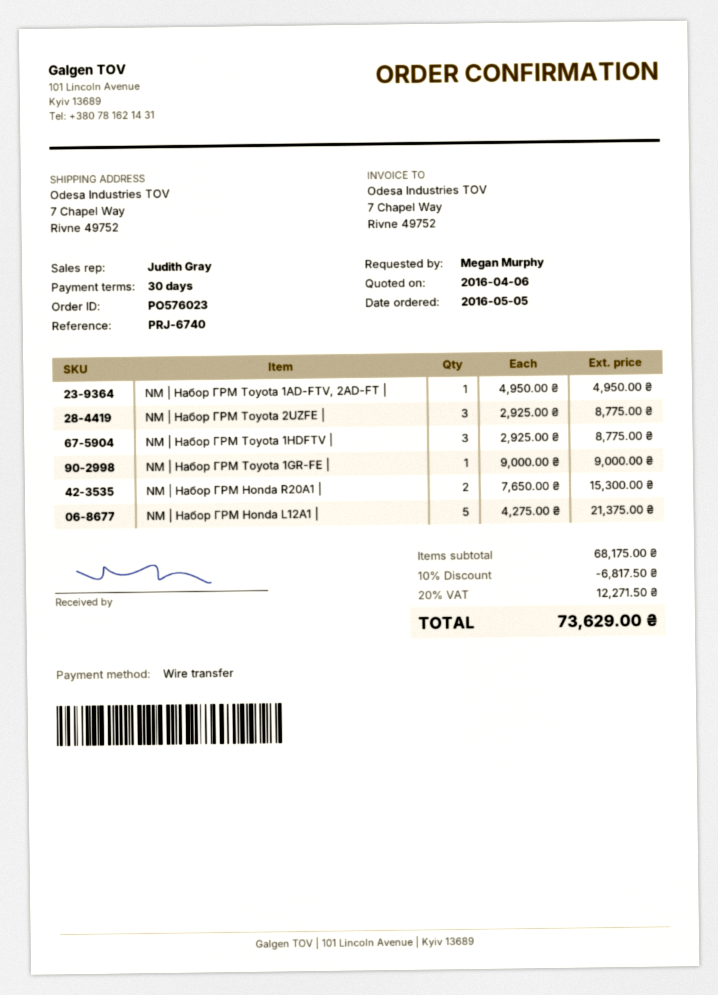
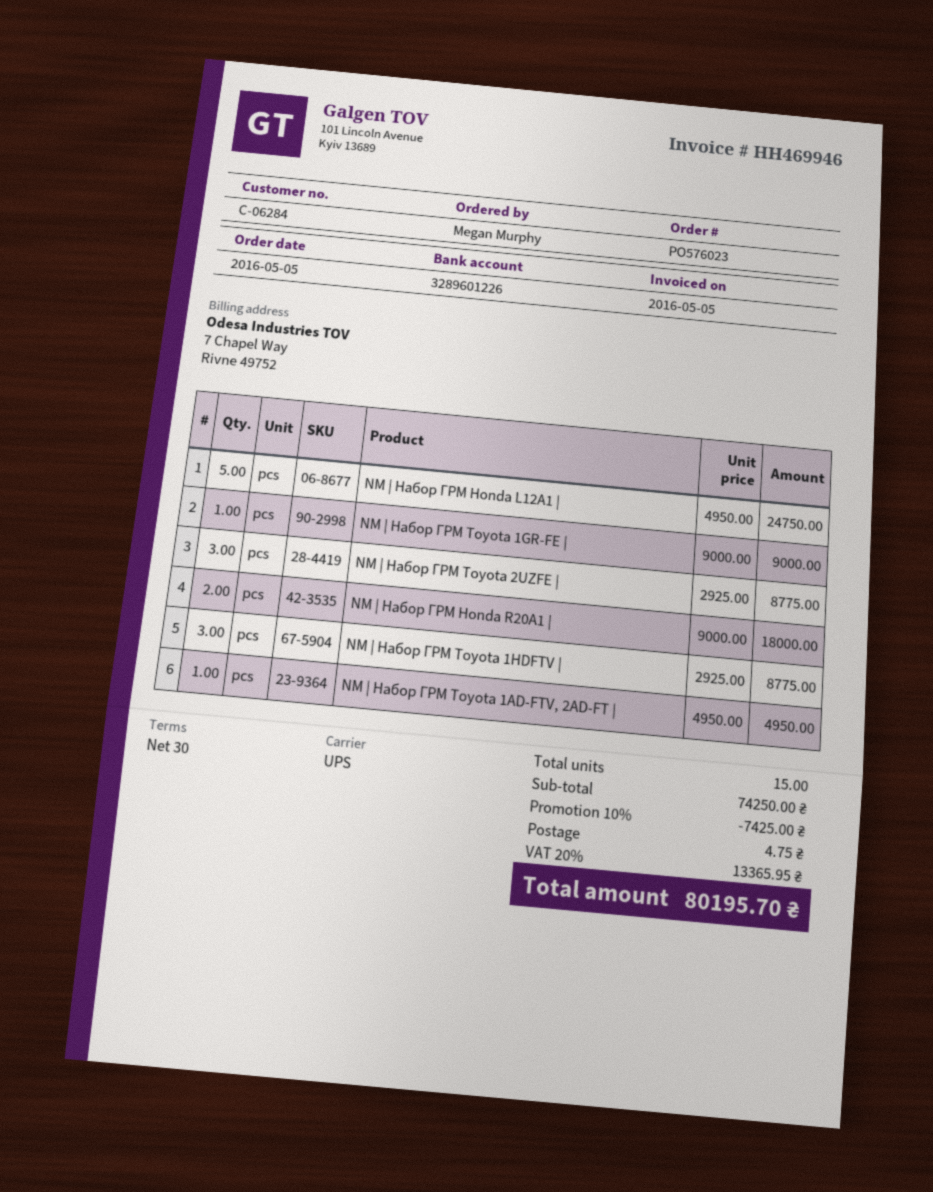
NM | Набор ГРМ Honda R20A1 |: 2 x 7650.00 = 15300.00 -> 2 x 9000.00 = 18000.00
NM | Набор ГРМ Honda L12A1 |: 5 x 4275.00 = 21375.00 -> 5 x 4950.00 = 24750.00
subtotal: 68175.00 -> 74250.00
discount: 10% = 6817.50 -> 10% = 7425.00
shipping: none -> 4.75
tax: 20% = 12271.50 -> 20% = 13365.95
total: 73629.00 -> 80195.70

